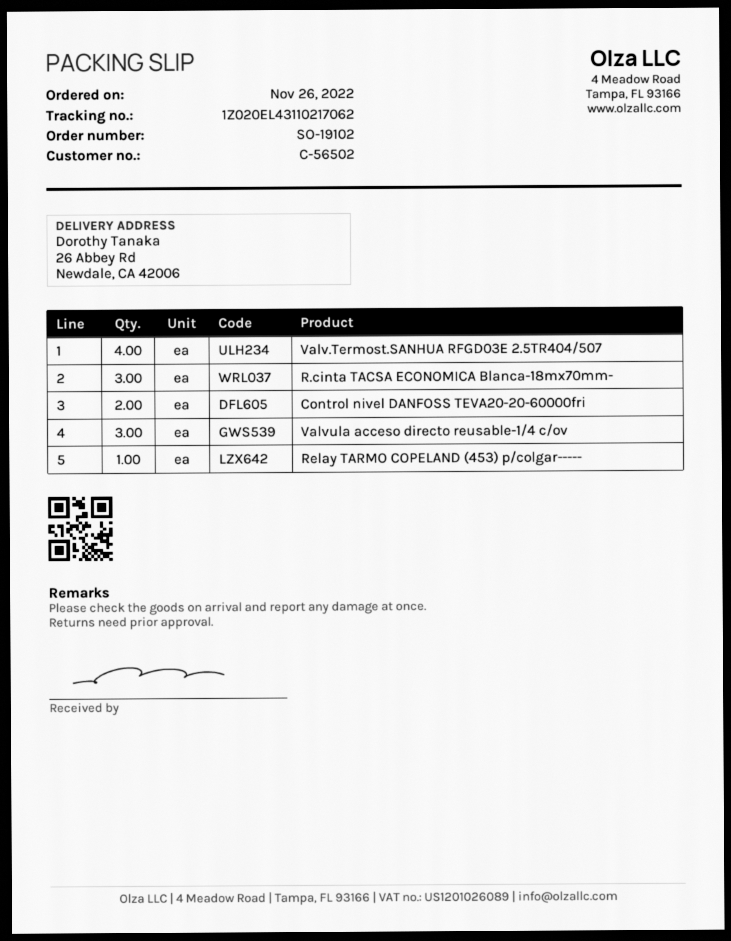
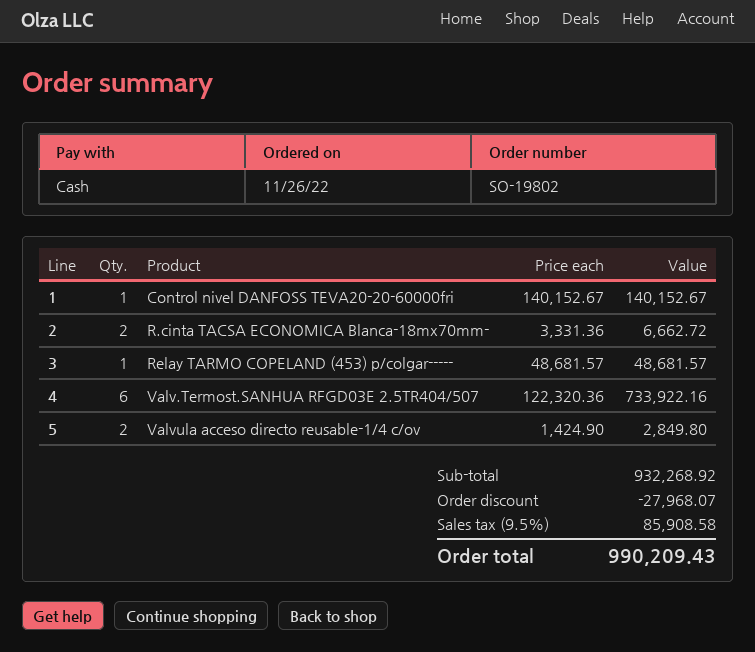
order number: SO-19102 -> SO-19802
Valv.Termost.SANHUA RFGD03E 2.5TR404/507: 4 -> 6
R.cinta TACSA ECONOMICA Blanca-18mx70mm-: 3 -> 2
Control nivel DANFOSS TEVA20-20-60000fri: 2 -> 1
Valvula acceso directo reusable-1/4 c/ov: 3 -> 2

